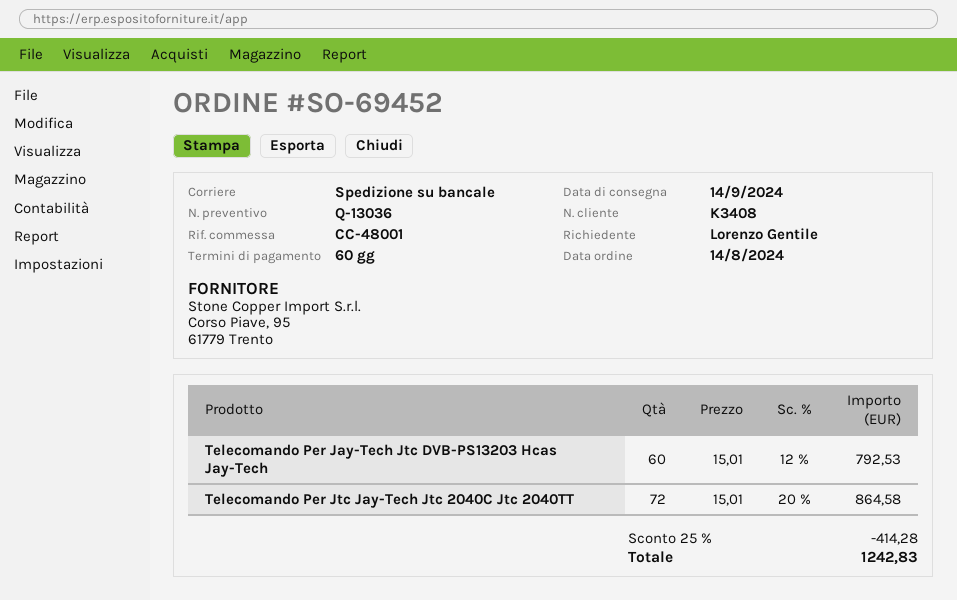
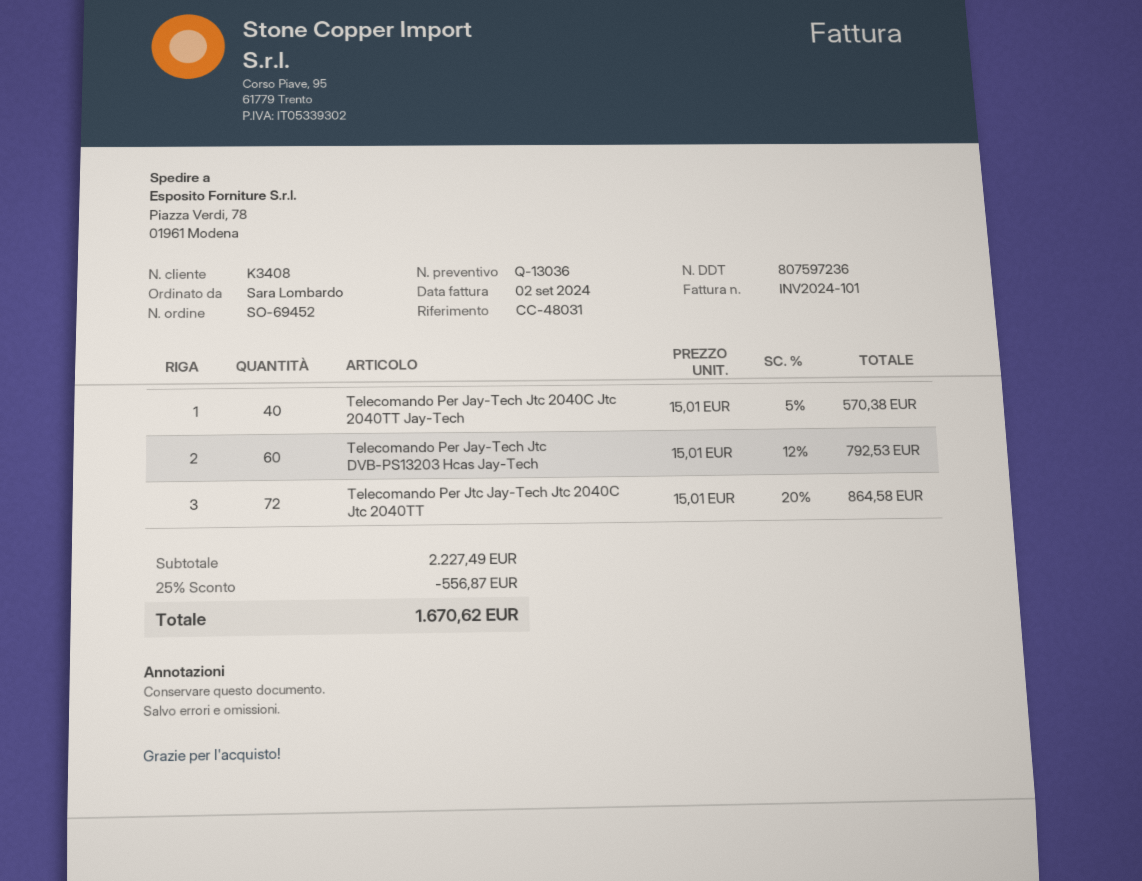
reference: CC-48001 -> CC-48031
ordered by: Lorenzo Gentile -> Sara Lombardo
Telecomando Per Jay-Tech Jtc 2040C Jtc 2040TT Jay-Tech: none -> 40 x 15.01 - 5% = 570.38
discount: 25% = 414.28 -> 25% = 556.87
total: 1242.83 -> 1670.62

